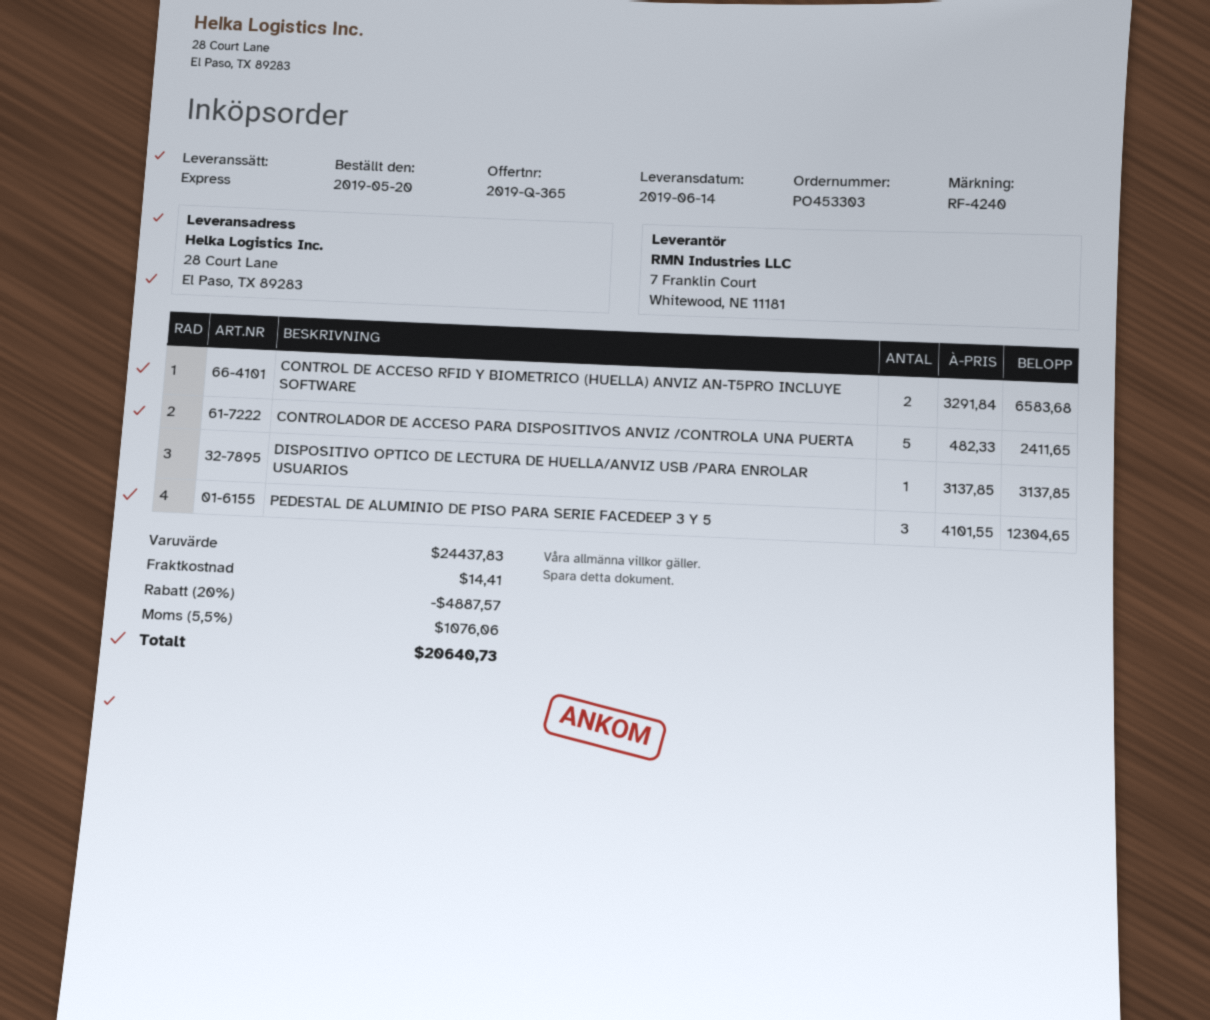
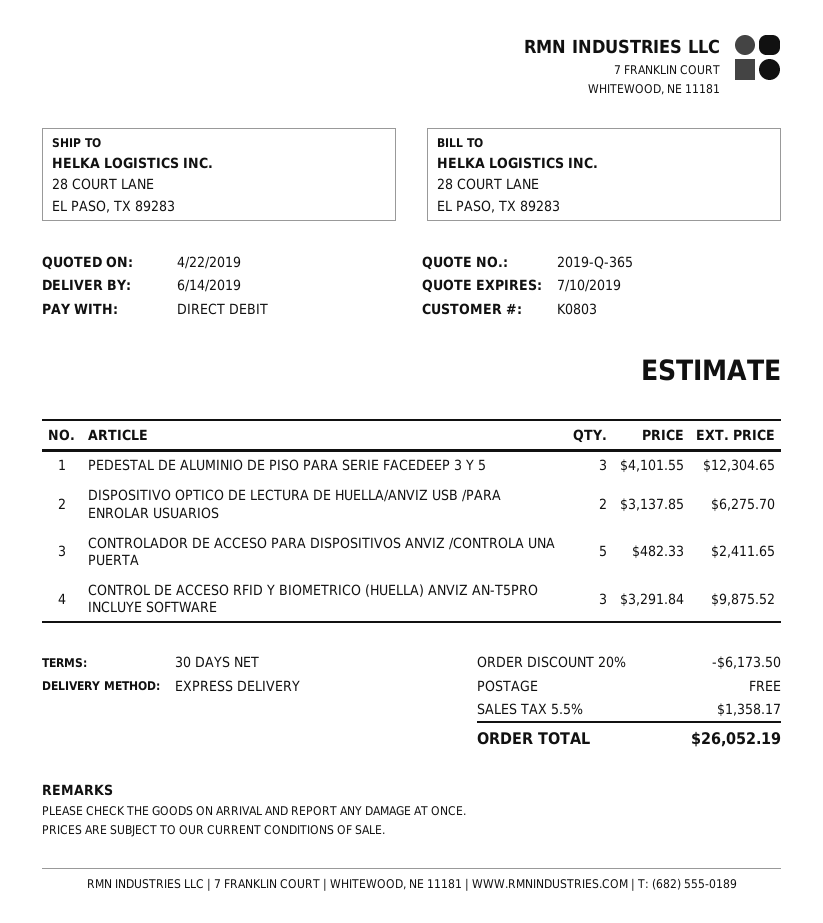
CONTROL DE ACCESO RFID Y BIOMETRICO (HUELLA) ANVIZ AN-T5PRO INCLUYE SOFTWARE: 2 x 3291.84 = 6583.68 -> 3 x 3291.84 = 9875.52
DISPOSITIVO OPTICO DE LECTURA DE HUELLA/ANVIZ USB /PARA ENROLAR USUARIOS: 1 x 3137.85 = 3137.85 -> 2 x 3137.85 = 6275.70
discount: 20% = 4887.57 -> 20% = 6173.50
shipping: 14.41 -> 0.00
tax: 5.5% = 1076.06 -> 5.5% = 1358.17
total: 20640.73 -> 26052.19

